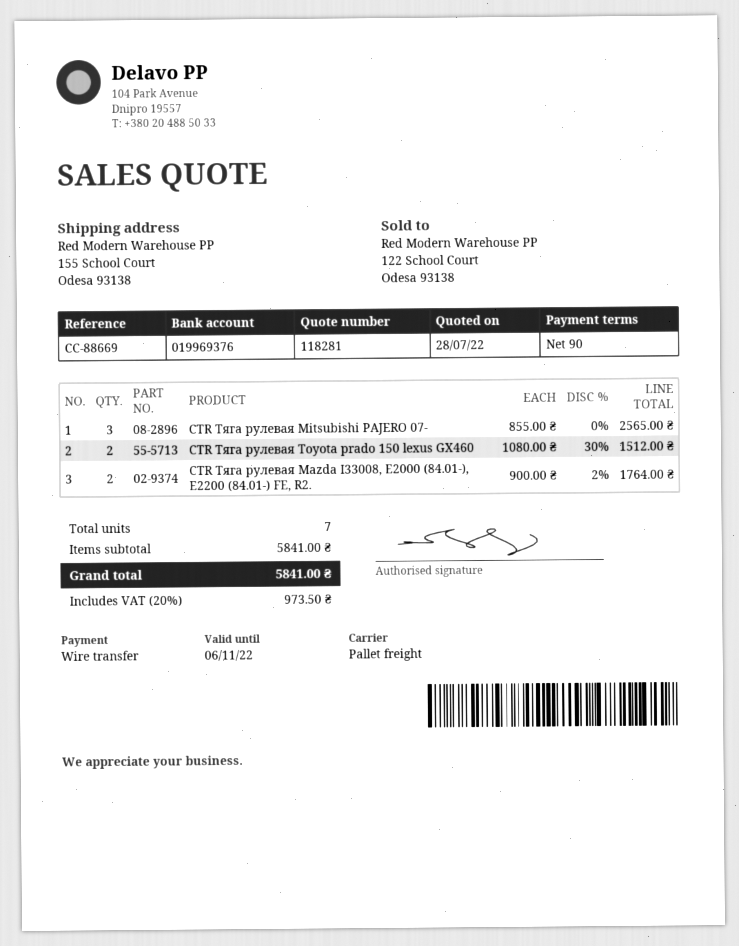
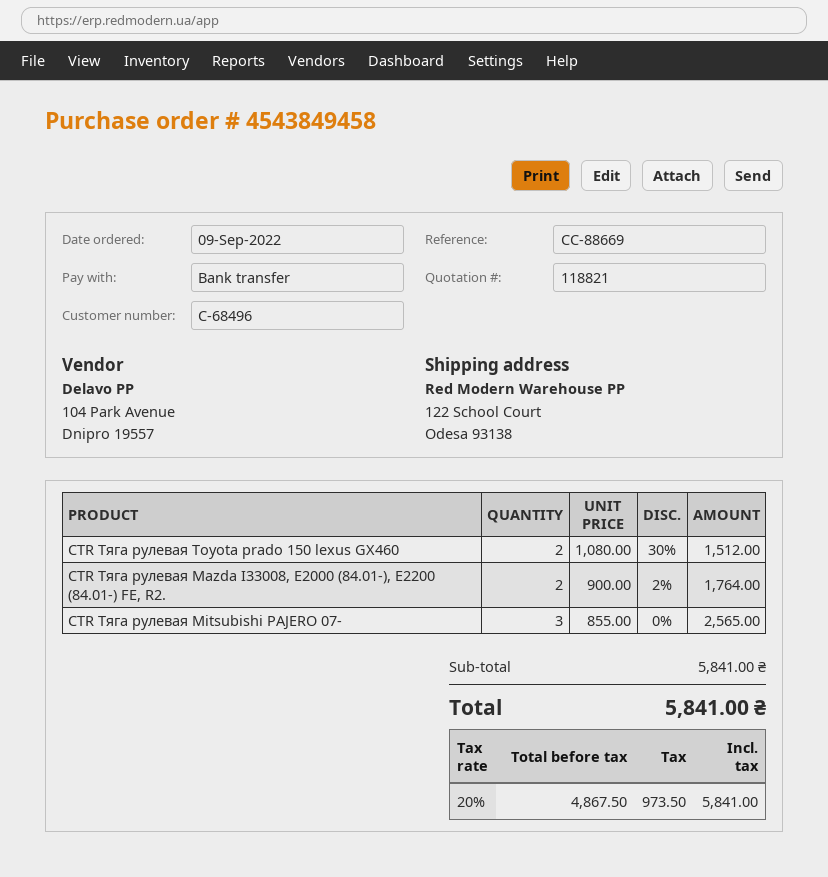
quote number: 118281 -> 118821
ship to: 155 School Court, Odesa 93138 -> 122 School Court, Odesa 93138

